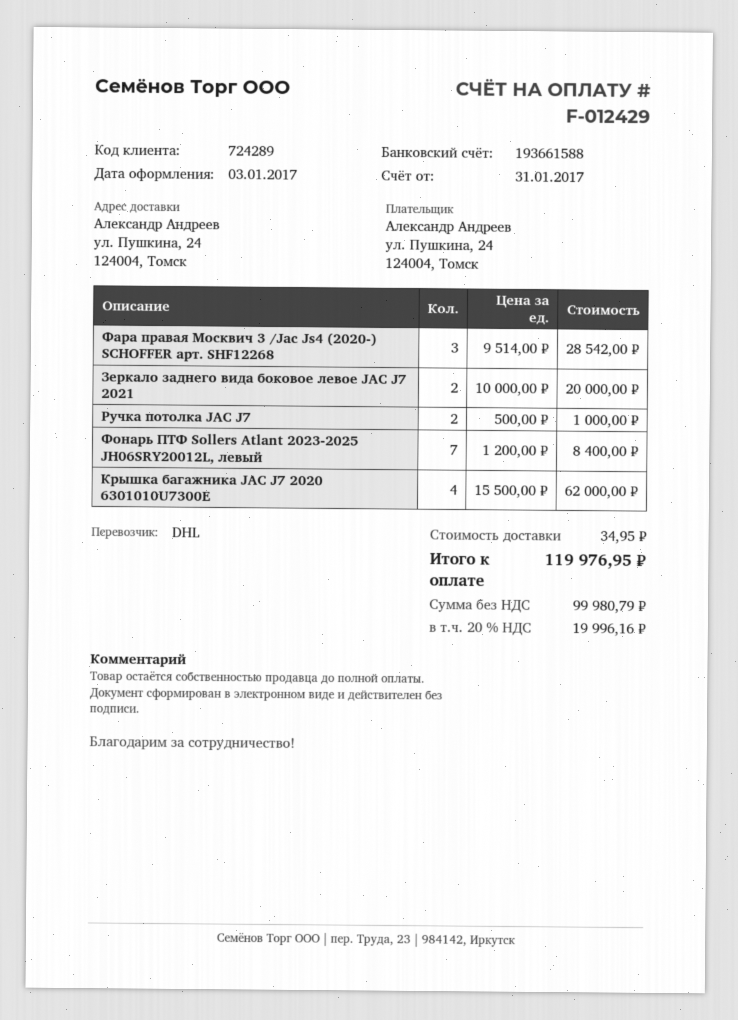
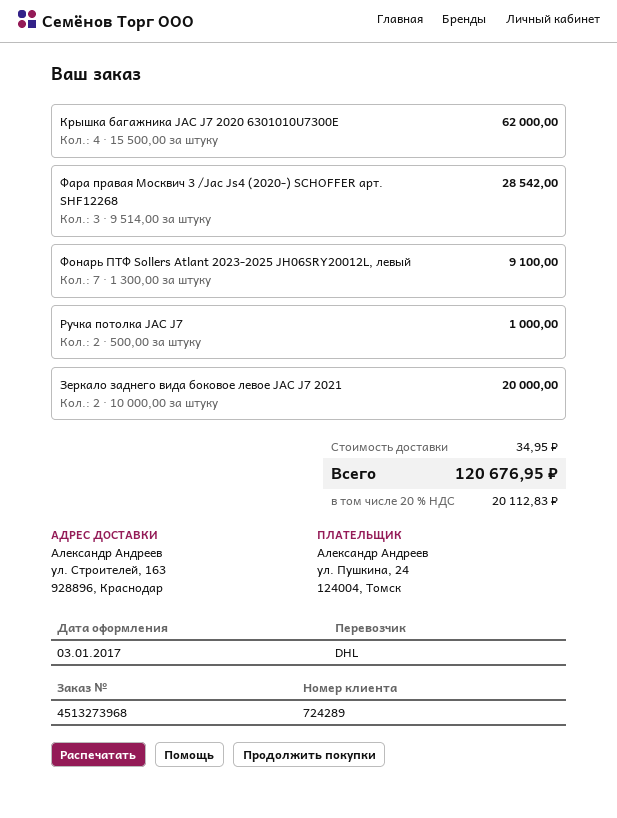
ship to: ул. Пушкина, 24, 124004, Томск -> ул. Строителей, 163, 928896, Краснодар
Фонарь ПТФ Sollers Atlant 2023-2025 JH06SRY20012L, левый: 7 x 1200.00 = 8400.00 -> 7 x 1300.00 = 9100.00
tax: 20% = 19996.16 -> 20% = 20112.83
total: 119976.95 -> 120676.95

